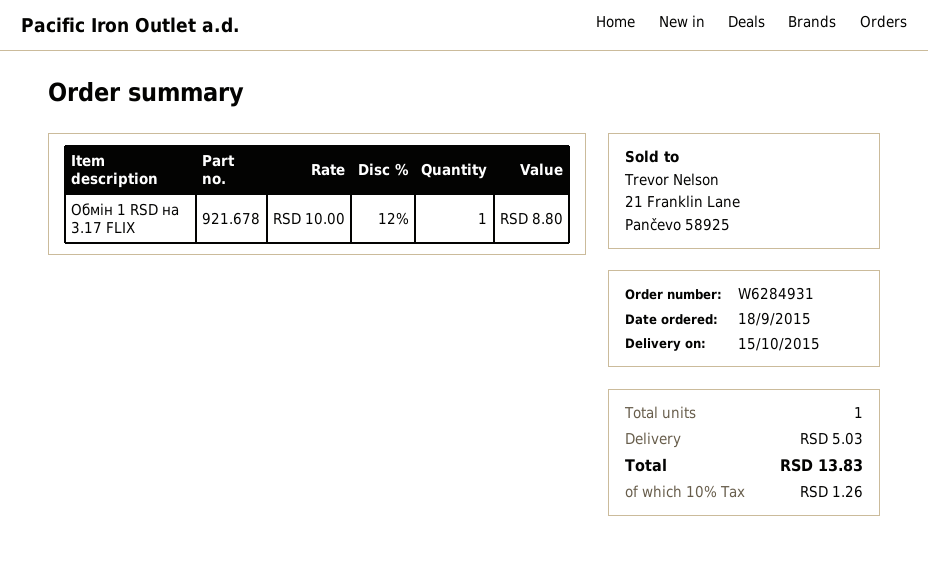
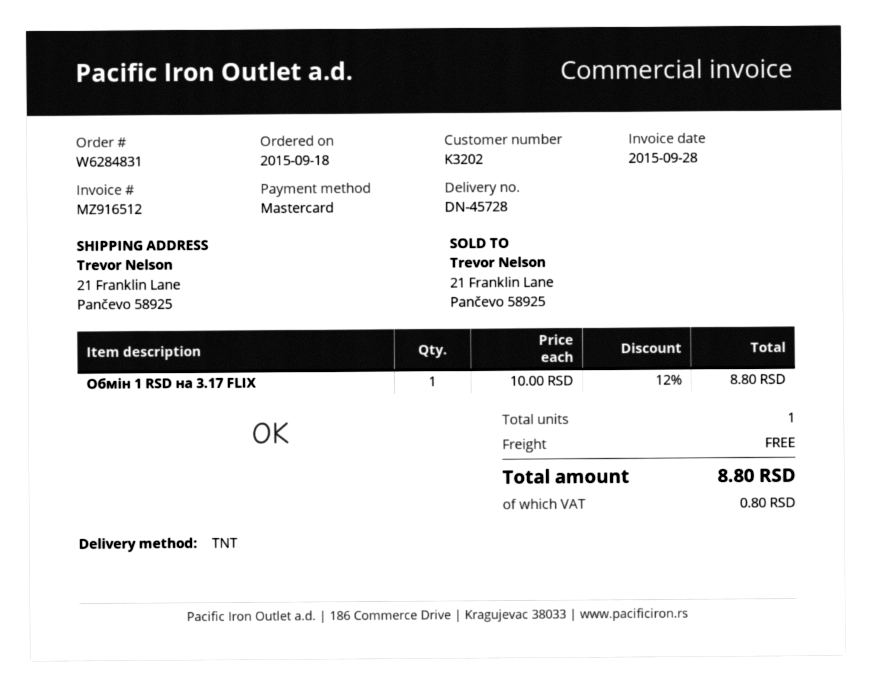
order number: W6284931 -> W6284831
shipping: 5.03 -> 0.00
tax: 1.26 -> 0.80
total: 13.83 -> 8.80

